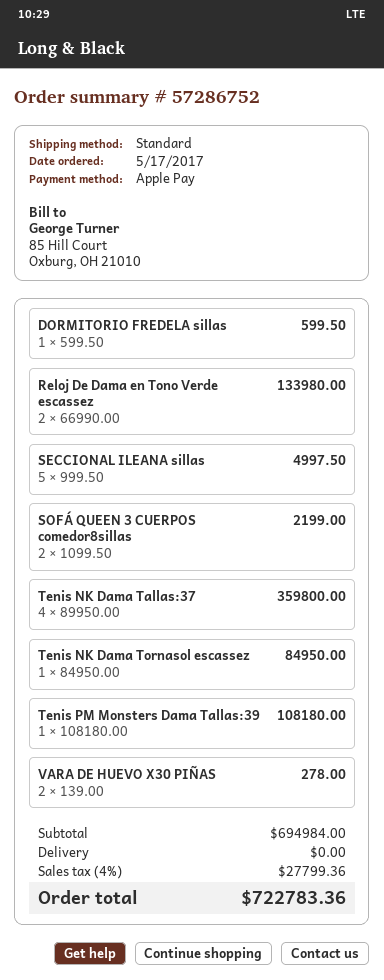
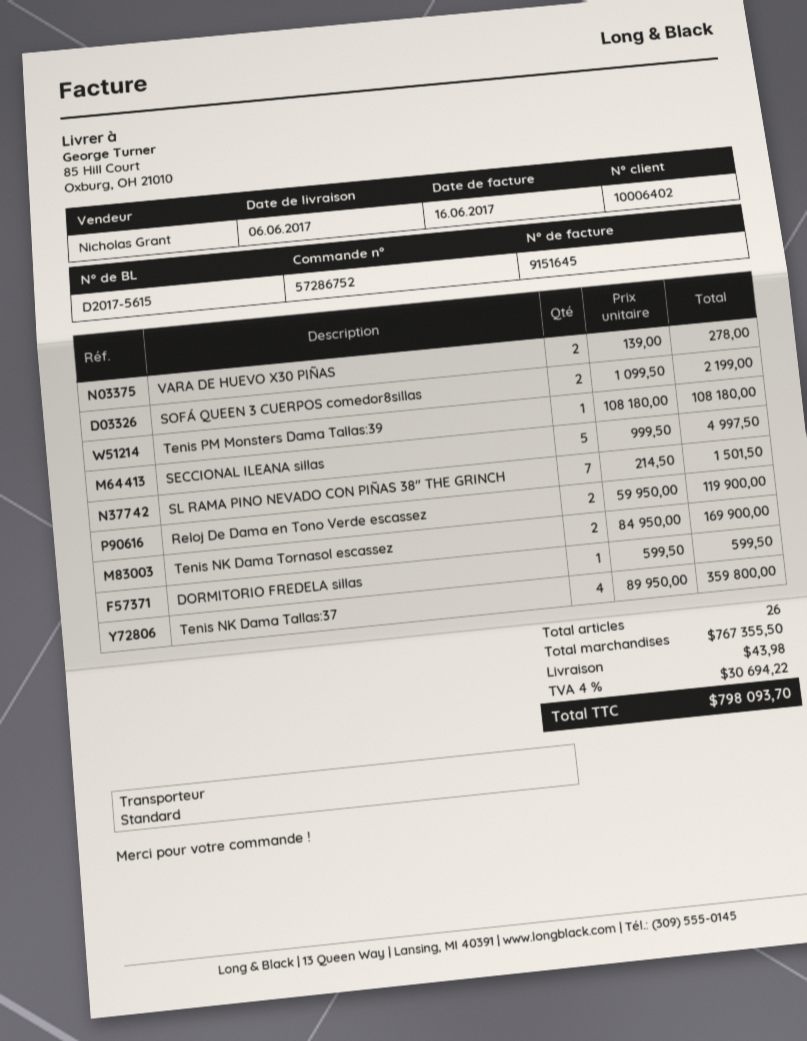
Reloj De Dama en Tono Verde escassez: 2 x 66990.00 = 133980.00 -> 2 x 59950.00 = 119900.00
Tenis NK Dama Tornasol escassez: 1 x 84950.00 = 84950.00 -> 2 x 84950.00 = 169900.00
SL RAMA PINO NEVADO CON PIÑAS 38" THE GRINCH: none -> 7 x 214.50 = 1501.50
subtotal: 694984.00 -> 767355.50
shipping: 0.00 -> 43.98
tax: 4% = 27799.36 -> 4% = 30694.22
total: 722783.36 -> 798093.70

